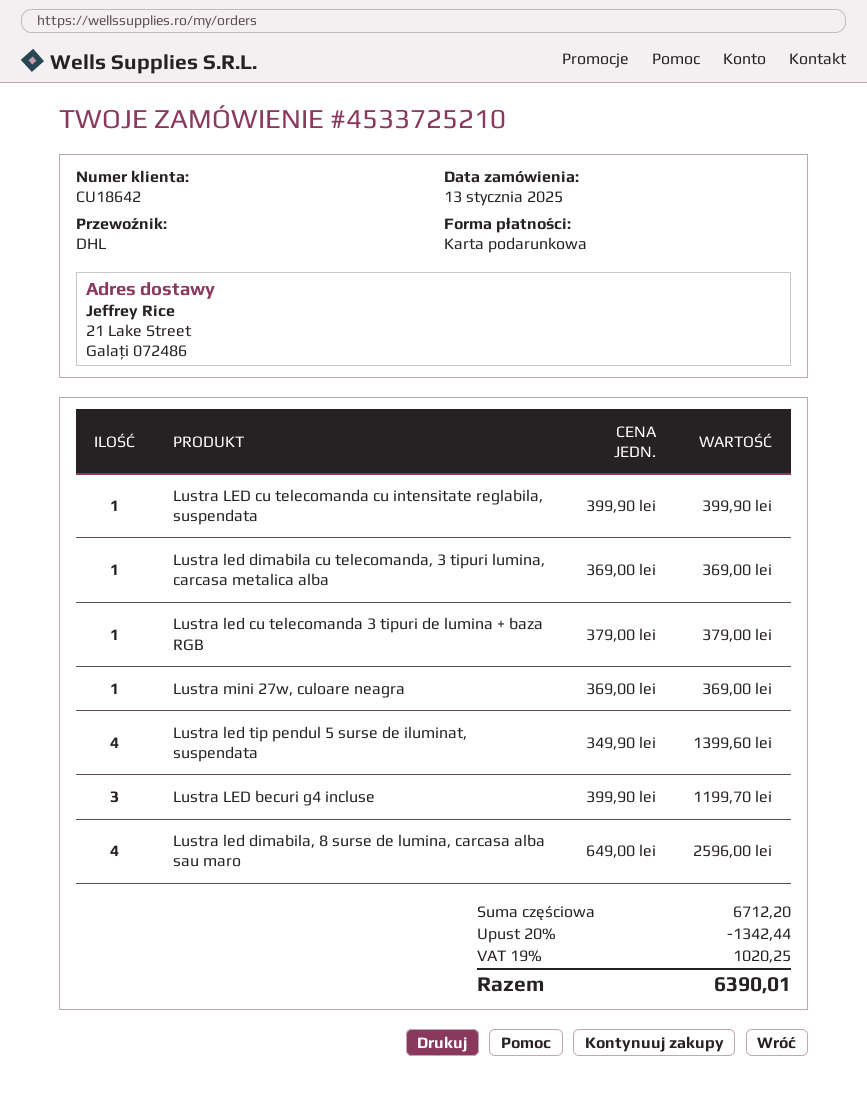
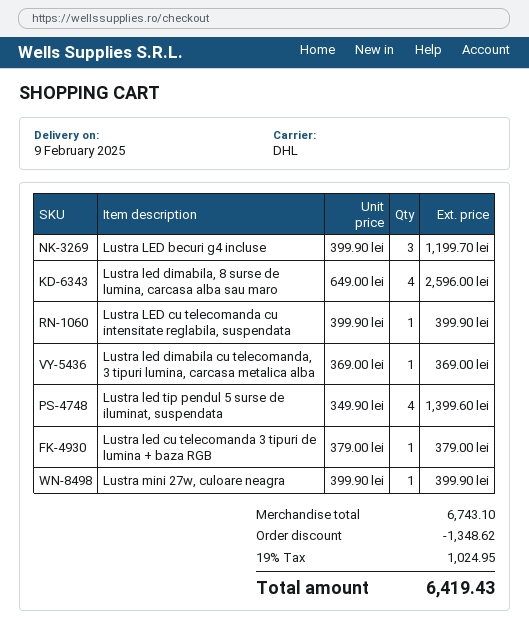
Lustra mini 27w, culoare neagra: 1 x 369.00 = 369.00 -> 1 x 399.90 = 399.90
subtotal: 6712.20 -> 6743.10
discount: 1342.44 -> 1348.62
tax: 19% = 1020.25 -> 19% = 1024.95
total: 6390.01 -> 6419.43

